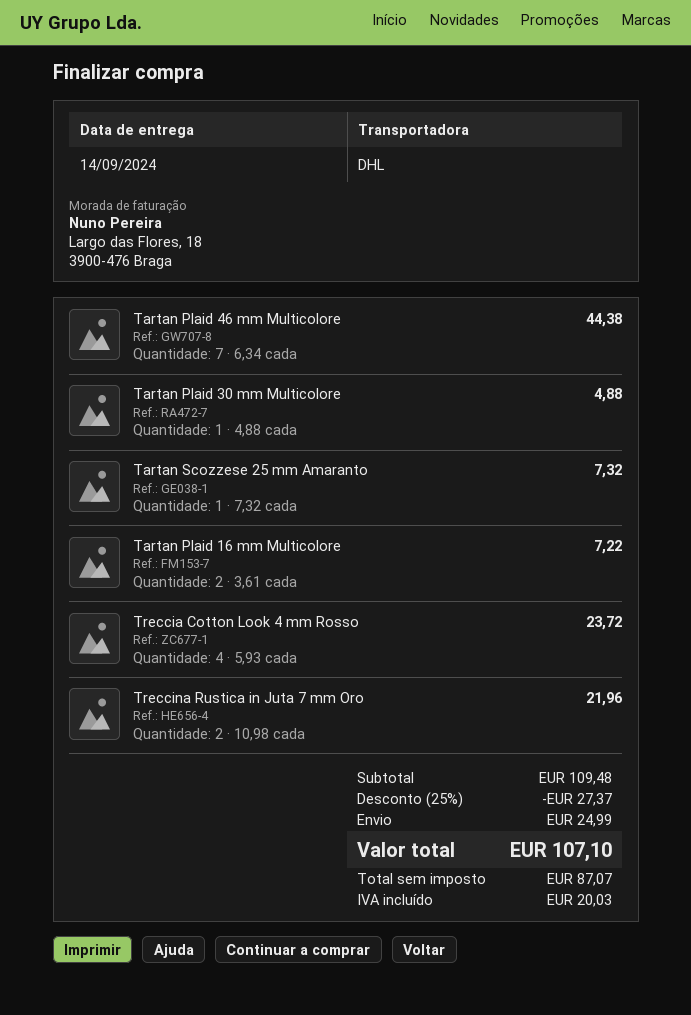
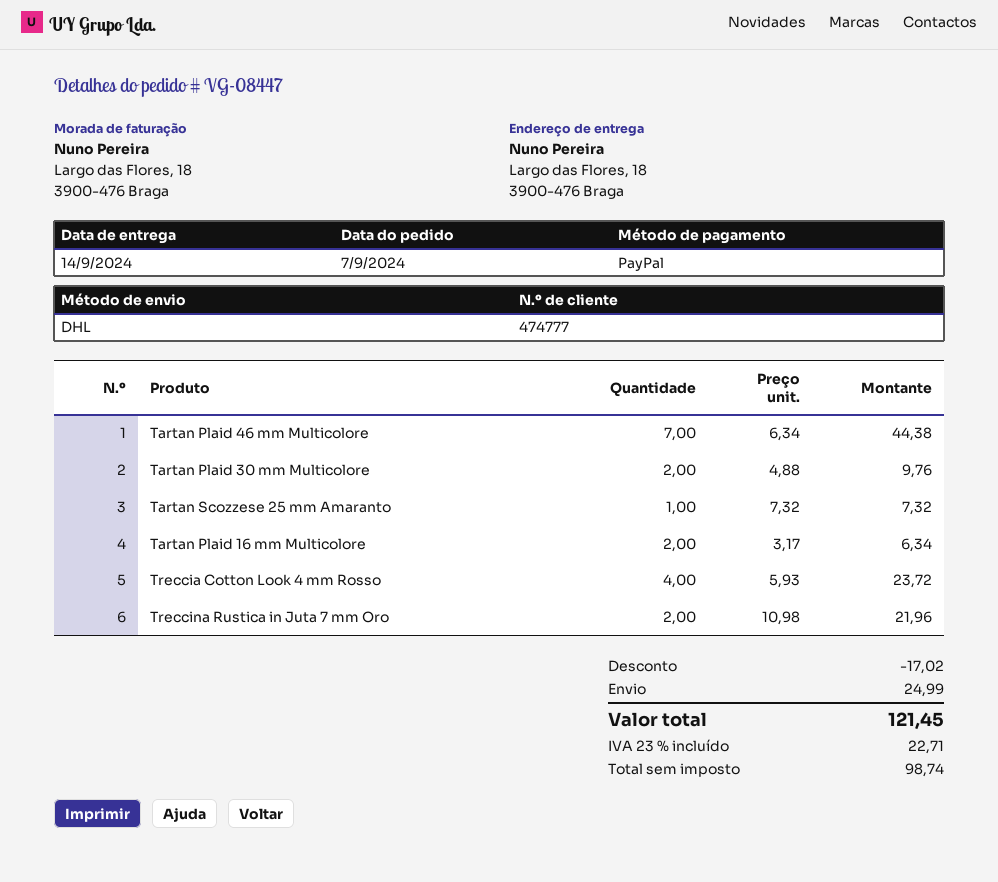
Tartan Plaid 30 mm Multicolore: 1 x 4.88 = 4.88 -> 2 x 4.88 = 9.76
Tartan Plaid 16 mm Multicolore: 2 x 3.61 = 7.22 -> 2 x 3.17 = 6.34
discount: 27.37 -> 17.02
net: 87.07 -> 98.74
tax: 20.03 -> 22.71
total: 107.10 -> 121.45

